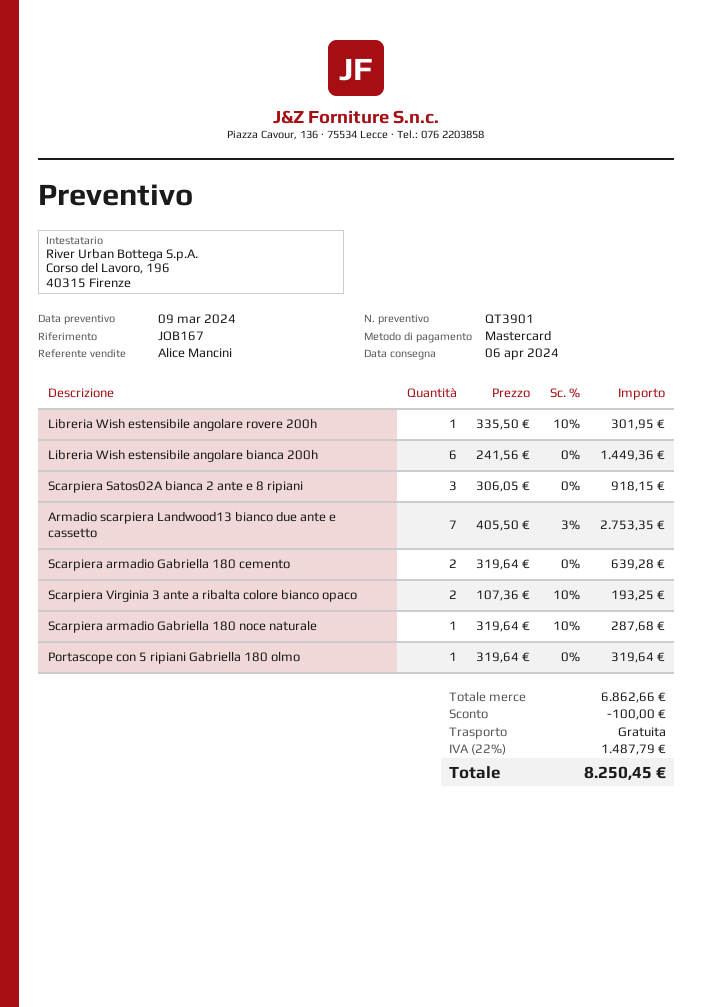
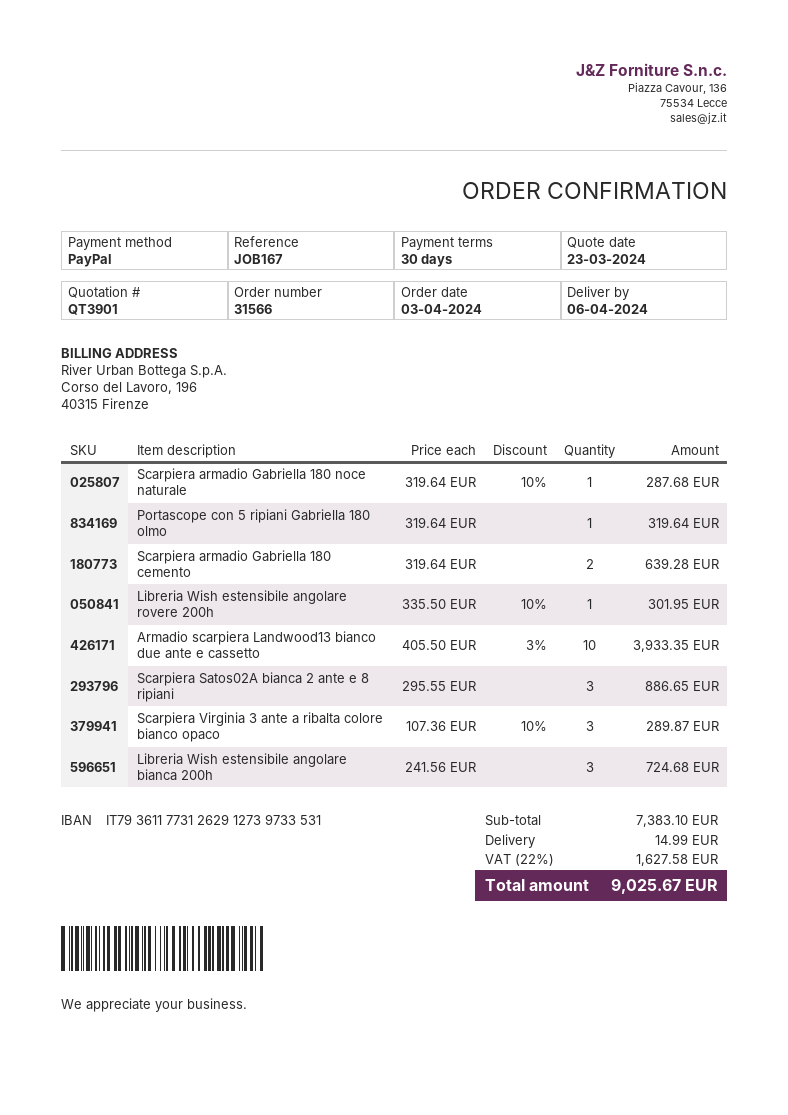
quote date: 2024-03-09 -> 2024-03-23
payment method: Mastercard -> PayPal
Libreria Wish estensibile angolare bianca 200h: 6 x 241.56 = 1449.36 -> 3 x 241.56 = 724.68
Scarpiera Satos02A bianca 2 ante e 8 ripiani: 3 x 306.05 = 918.15 -> 3 x 295.55 = 886.65
Armadio scarpiera Landwood13 bianco due ante e cassetto: 7 x 405.50 - 3% = 2753.35 -> 10 x 405.50 - 3% = 3933.35
Scarpiera Virginia 3 ante a ribalta colore bianco opaco: 2 x 107.36 - 10% = 193.25 -> 3 x 107.36 - 10% = 289.87
subtotal: 6862.66 -> 7383.10
discount: 100.00 -> none
shipping: 0.00 -> 14.99
tax: 22% = 1487.79 -> 22% = 1627.58
total: 8250.45 -> 9025.67

